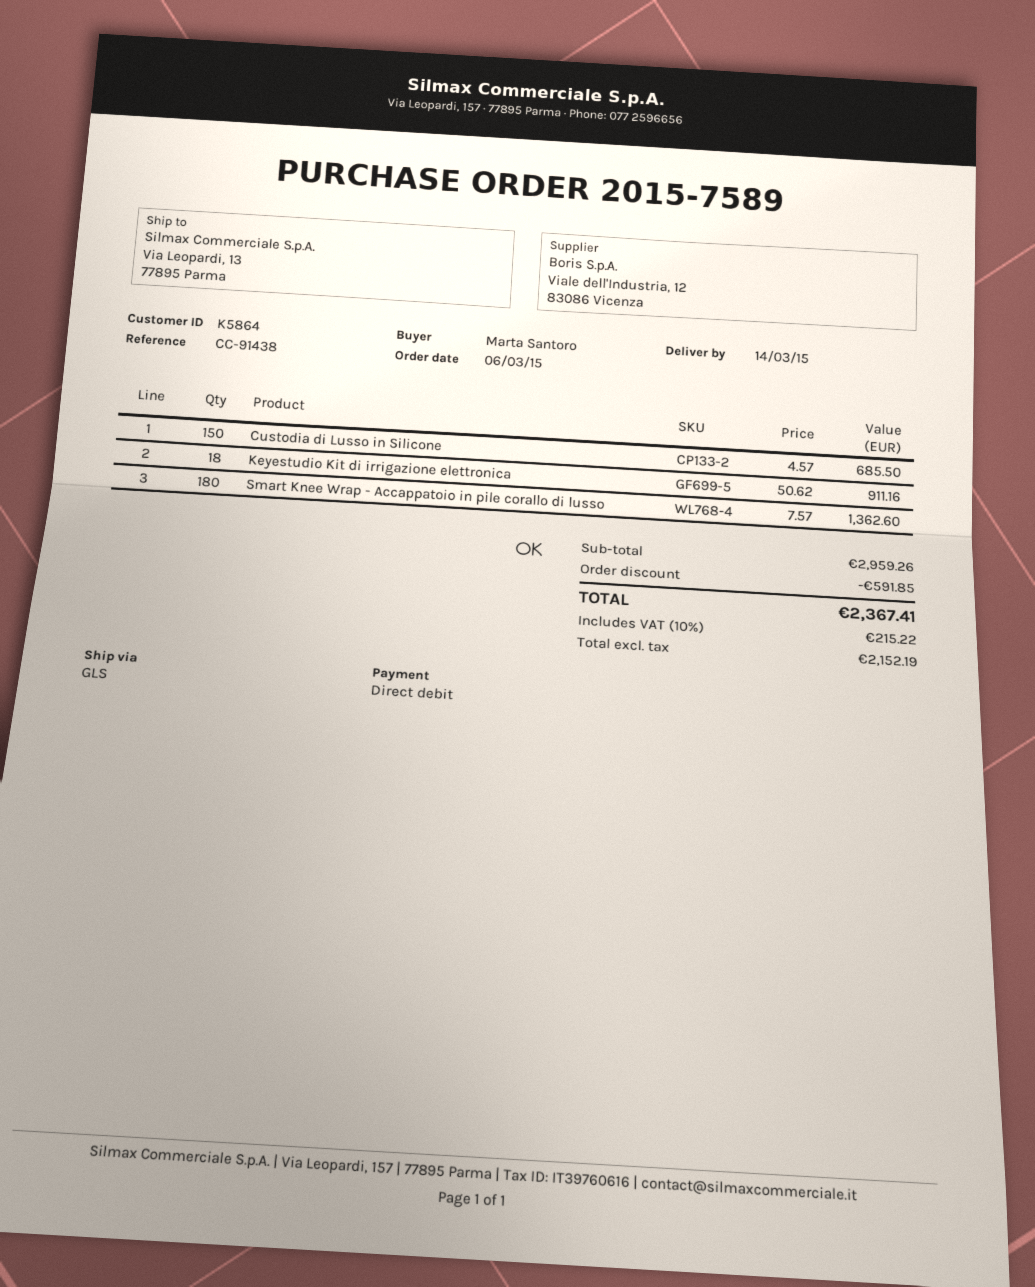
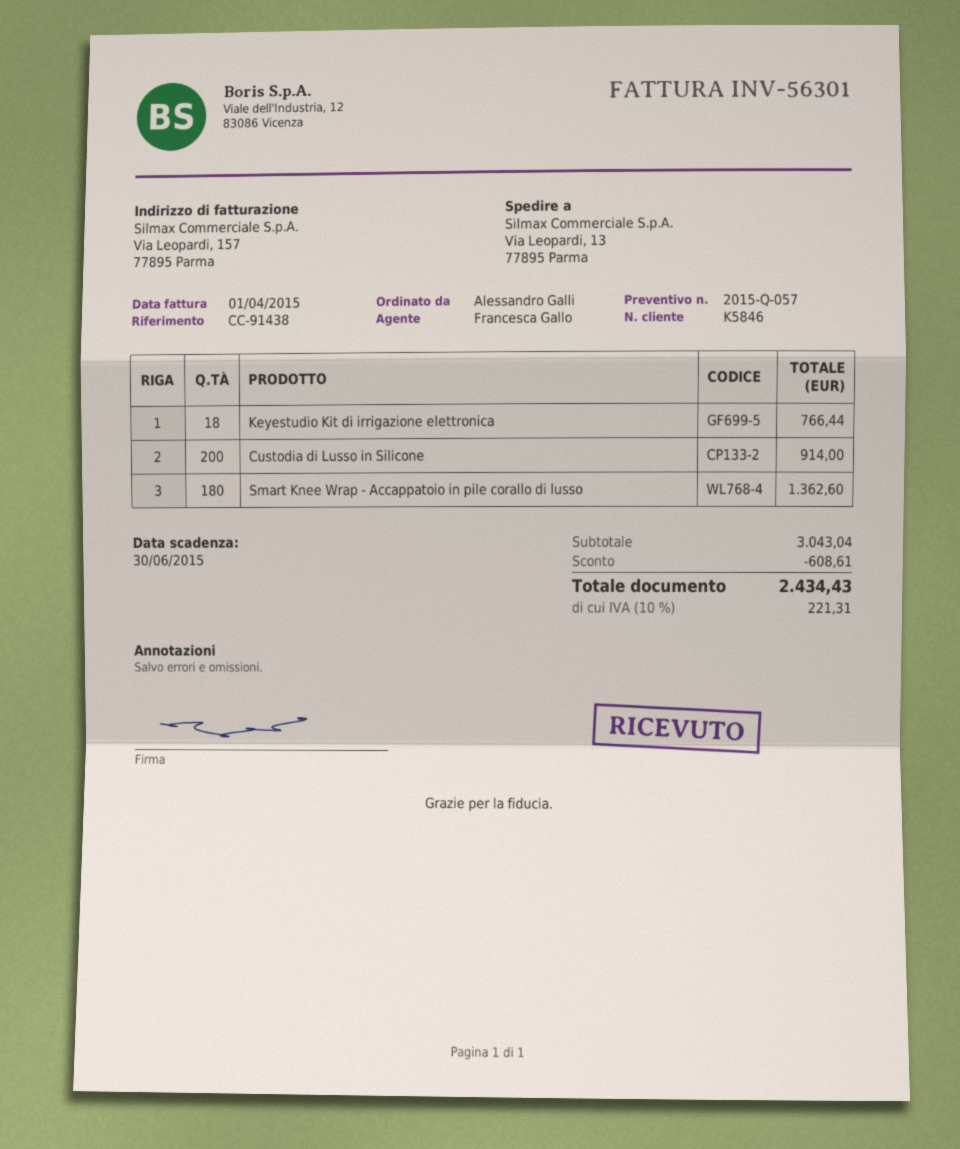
customer number: K5864 -> K5846
ordered by: Marta Santoro -> Alessandro Galli
Custodia di Lusso in Silicone: 150 for 685.50 -> 200 for 914.00
Keyestudio Kit di irrigazione elettronica: 18 for 911.16 -> 18 for 766.44
subtotal: 2959.26 -> 3043.04
discount: 591.85 -> 608.61
tax: 10% = 215.22 -> 10% = 221.31
total: 2367.41 -> 2434.43

